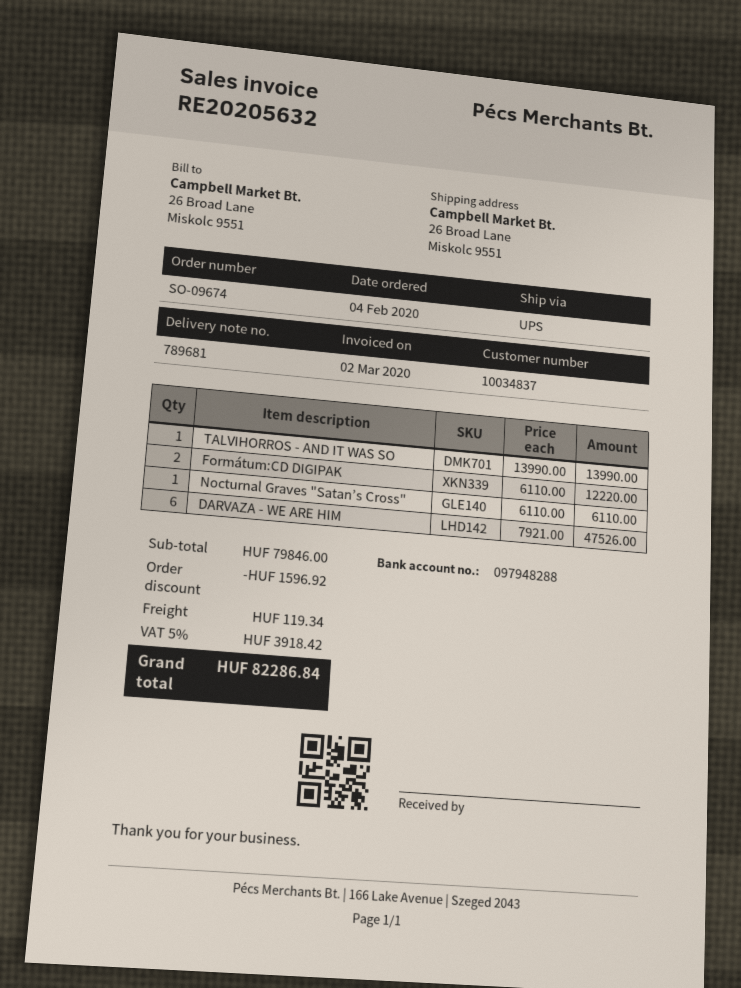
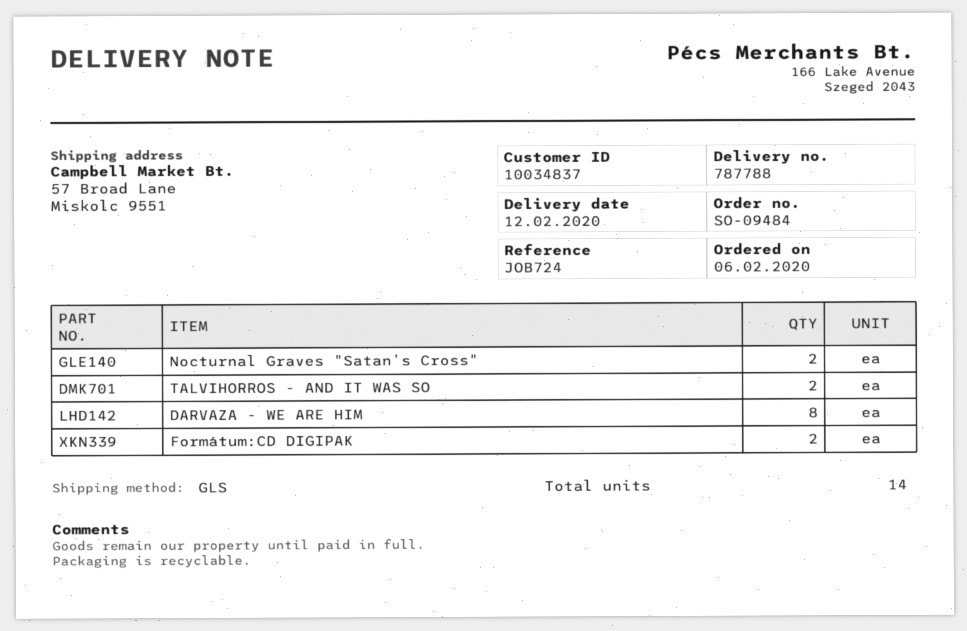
order number: SO-09674 -> SO-09484
order date: 2020-02-04 -> 2020-02-06
delivery note number: 789681 -> 787788
shipping method: UPS -> GLS
ship to: 26 Broad Lane, Miskolc 9551 -> 57 Broad Lane, Miskolc 9551
TALVIHORROS - AND IT WAS SO: 1 -> 2
Nocturnal Graves "Satan’s Cross": 1 -> 2
DARVAZA - WE ARE HIM: 6 -> 8

